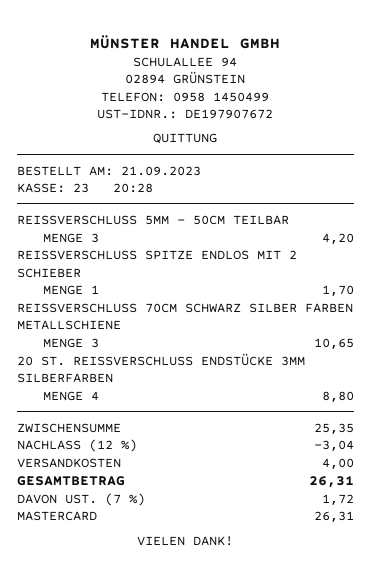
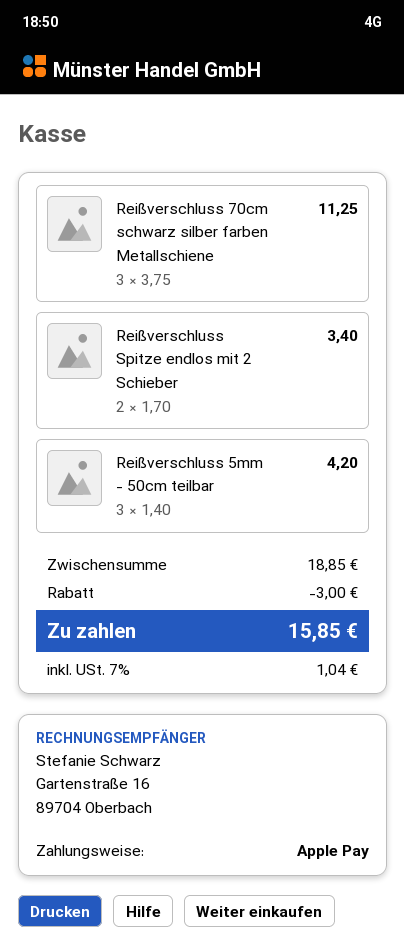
payment method: Mastercard -> Apple Pay
REISSVERSCHLUSS SPITZE ENDLOS MIT 2 SCHIEBER: 1 for 1.70 -> 2 for 3.40
REISSVERSCHLUSS 70CM SCHWARZ SILBER FARBEN METALLSCHIENE: 3 for 10.65 -> 3 for 11.25
20 ST. REISSVERSCHLUSS ENDSTÜCKE 3MM SILBERFARBEN: 4 for 8.80 -> none
subtotal: 25.35 -> 18.85
discount: 3.04 -> 3.00
shipping: 4.00 -> none
tax: 7% = 1.72 -> 7% = 1.04
total: 26.31 -> 15.85

